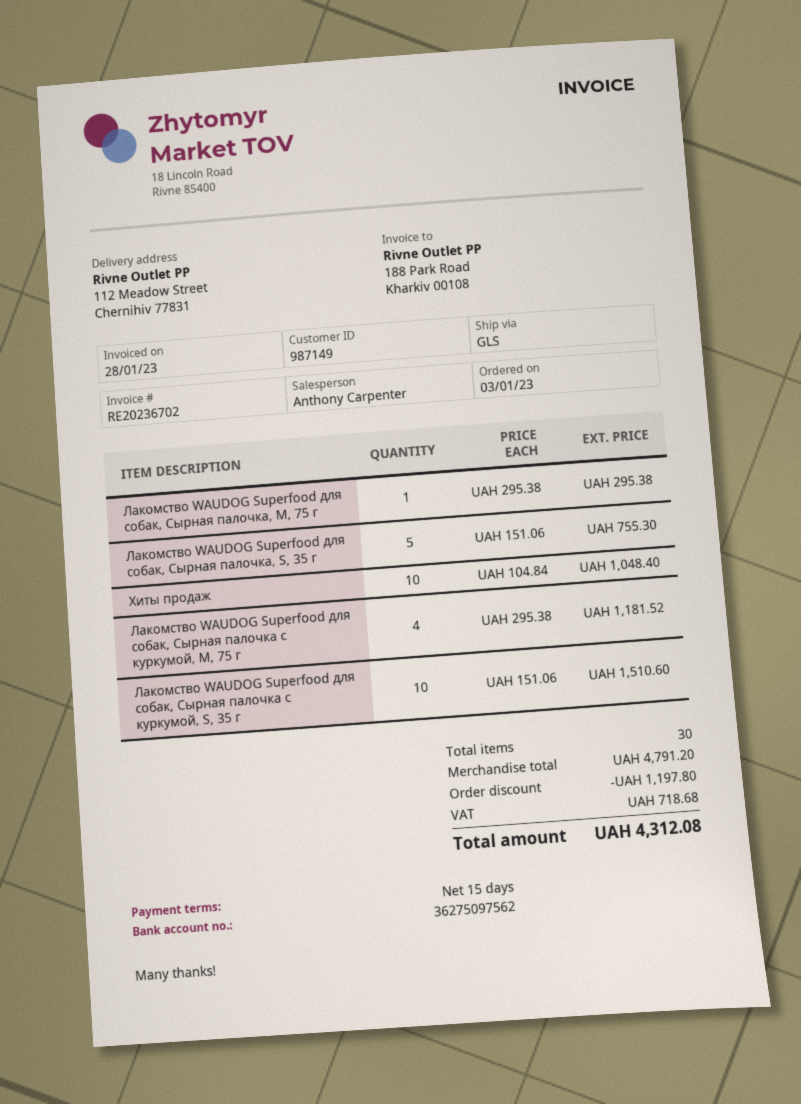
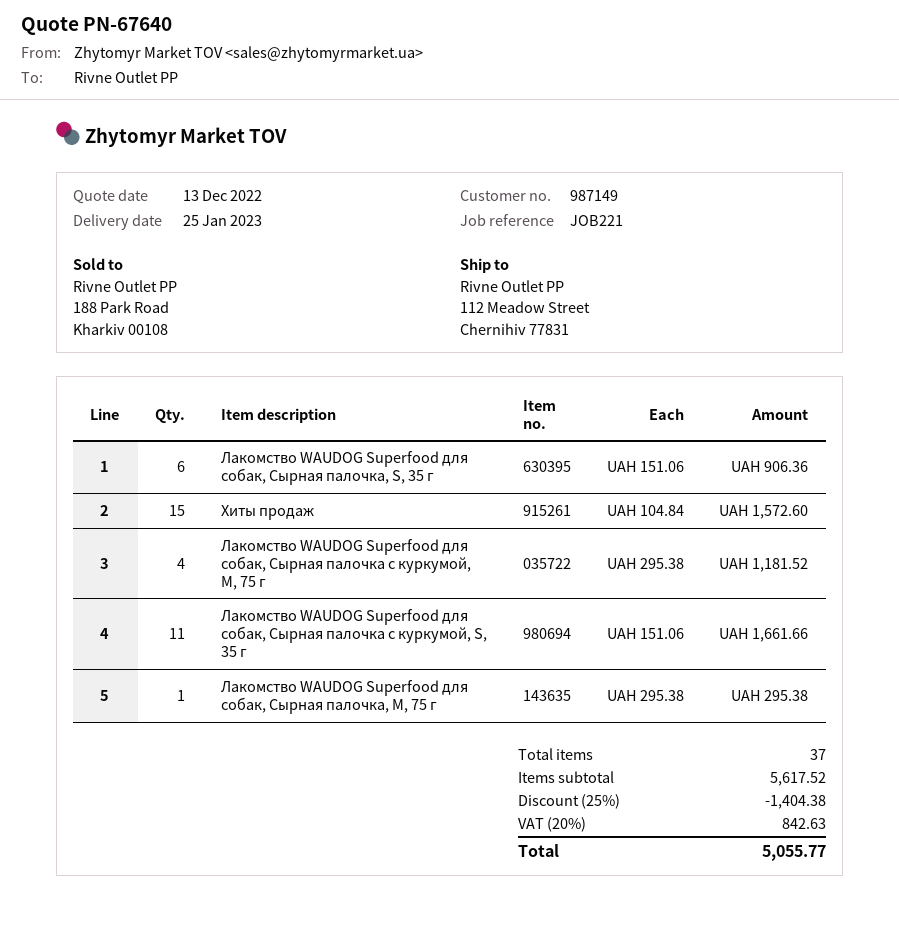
Лакомство WAUDOG Superfood для собак, Сырная палочка, S, 35 г: 5 x 151.06 = 755.30 -> 6 x 151.06 = 906.36
Хиты продаж: 10 x 104.84 = 1048.40 -> 15 x 104.84 = 1572.60
Лакомство WAUDOG Superfood для собак, Сырная палочка с куркумой, S, 35 г: 10 x 151.06 = 1510.60 -> 11 x 151.06 = 1661.66
total quantity: 30 -> 37
subtotal: 4791.20 -> 5617.52
discount: 1197.80 -> 1404.38
tax: 718.68 -> 842.63
total: 4312.08 -> 5055.77

